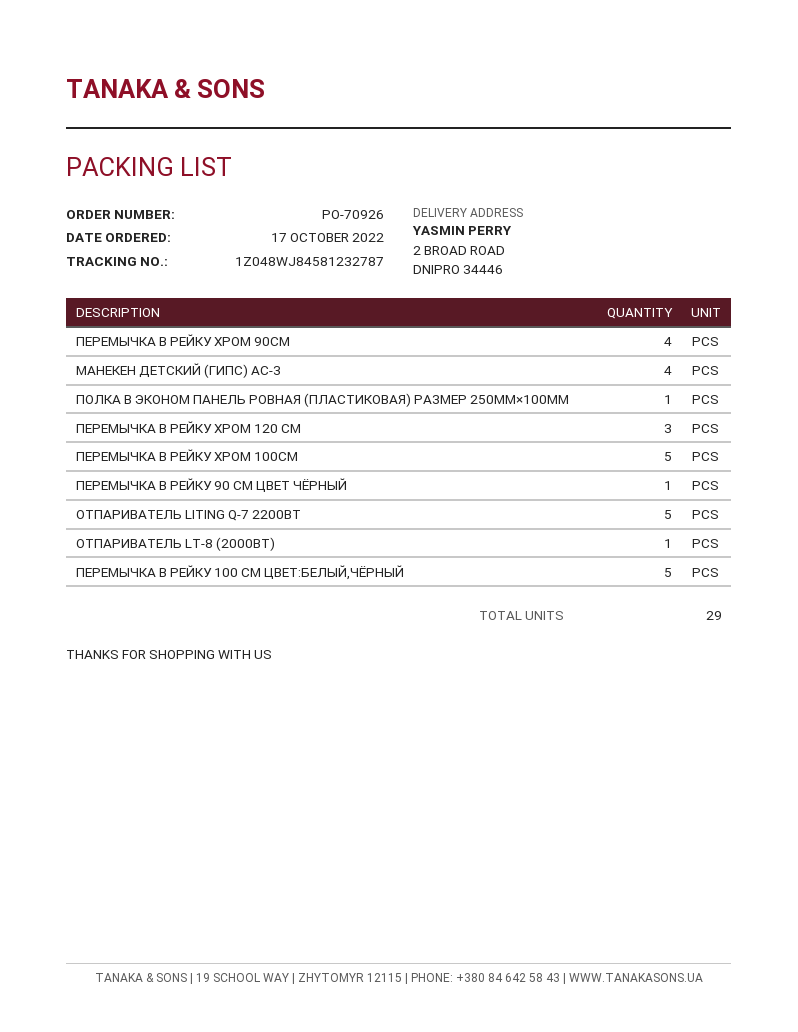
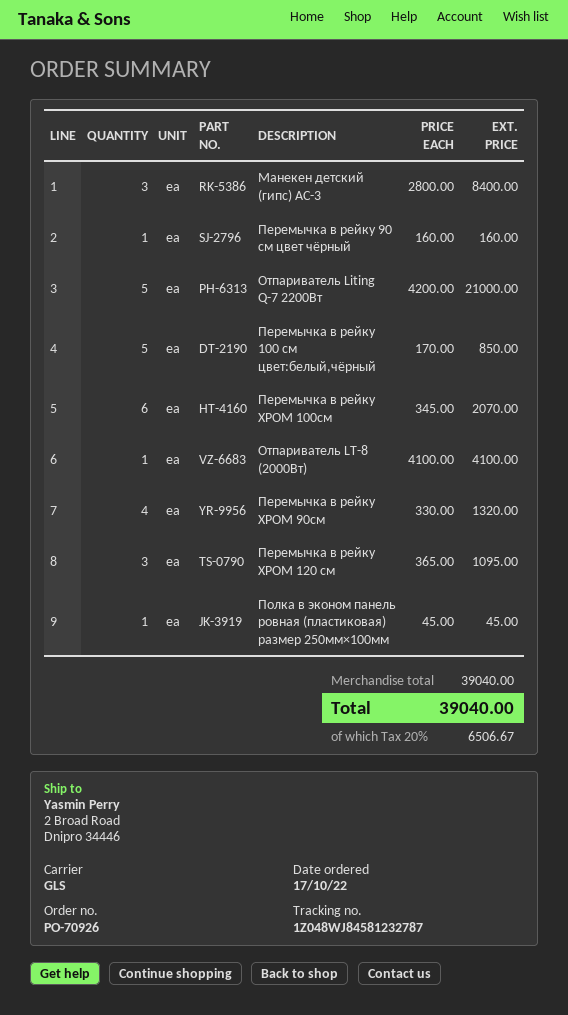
МАНЕКЕН ДЕТСКИЙ (ГИПС) АС-3: 4 -> 3
ПЕРЕМЫЧКА В РЕЙКУ ХРОМ 100СМ: 5 -> 6

